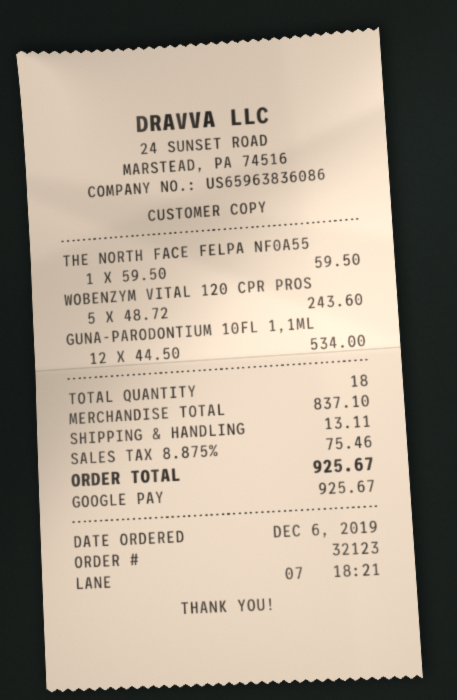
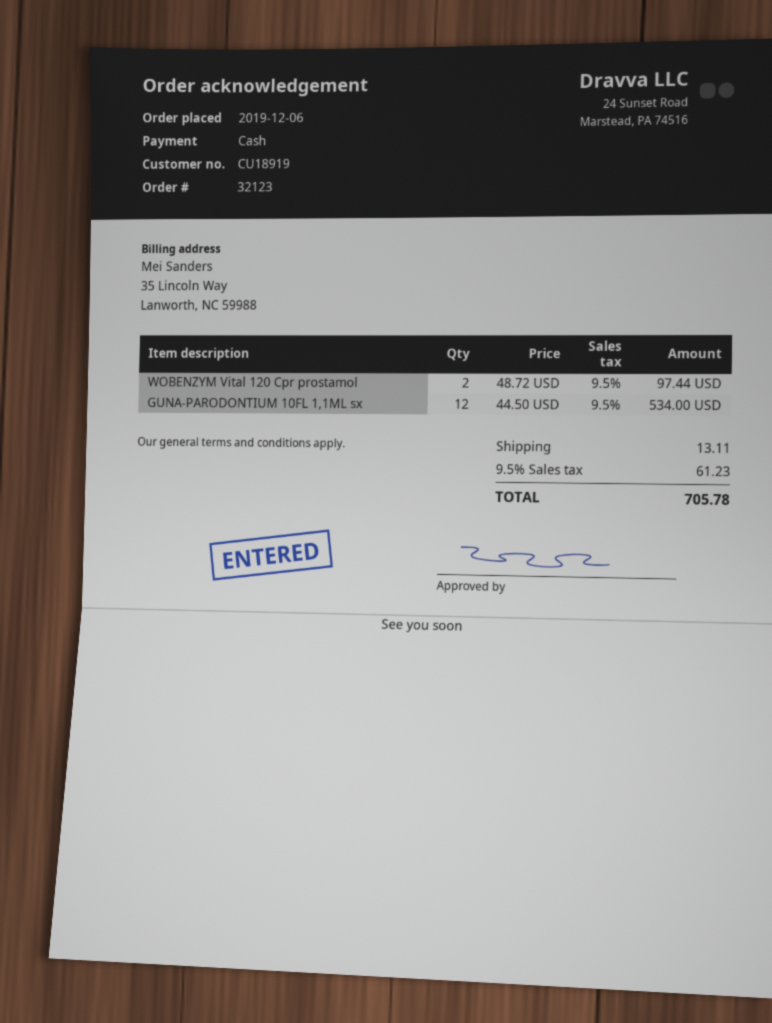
payment method: Google Pay -> cash
THE NORTH FACE FELPA NF0A55: 1 x 59.50 = 59.50 -> none
WOBENZYM VITAL 120 CPR PROS: 5 x 48.72 = 243.60 -> 2 x 48.72 = 97.44
tax: 8.875% = 75.46 -> 9.5% = 61.23
total: 925.67 -> 705.78

